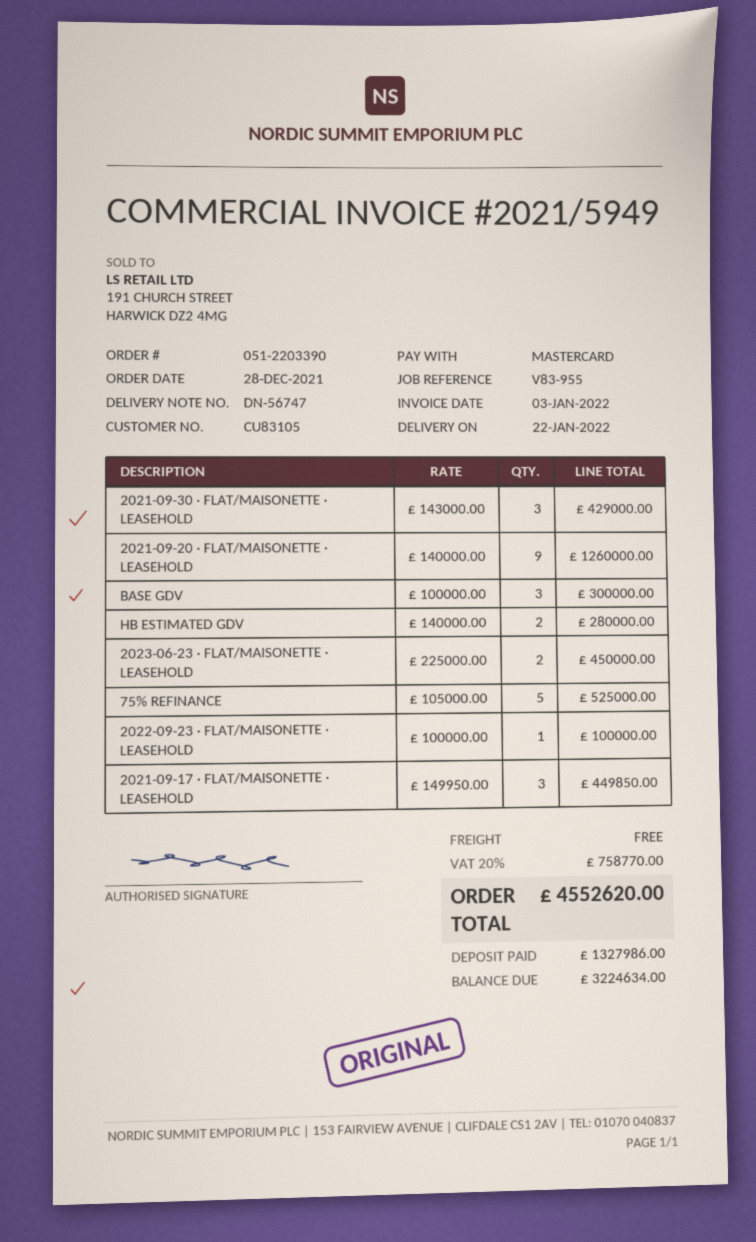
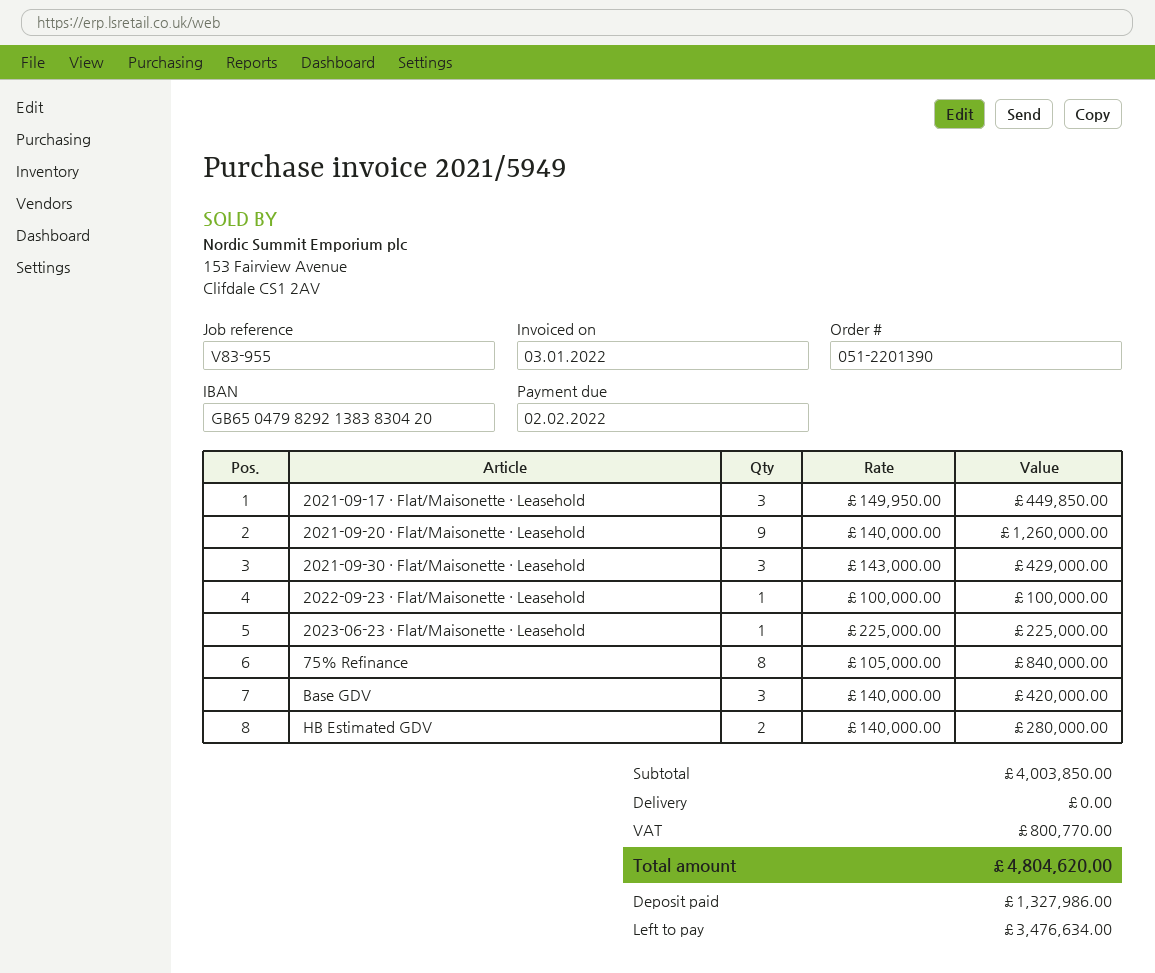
order number: 051-2203390 -> 051-2201390
BASE GDV: 3 x 100000.00 = 300000.00 -> 3 x 140000.00 = 420000.00
2023-06-23 · FLAT/MAISONETTE · LEASEHOLD: 2 x 225000.00 = 450000.00 -> 1 x 225000.00 = 225000.00
75% REFINANCE: 5 x 105000.00 = 525000.00 -> 8 x 105000.00 = 840000.00
tax: 758770.00 -> 800770.00
total: 4552620.00 -> 4804620.00
balance: 3224634.00 -> 3476634.00

